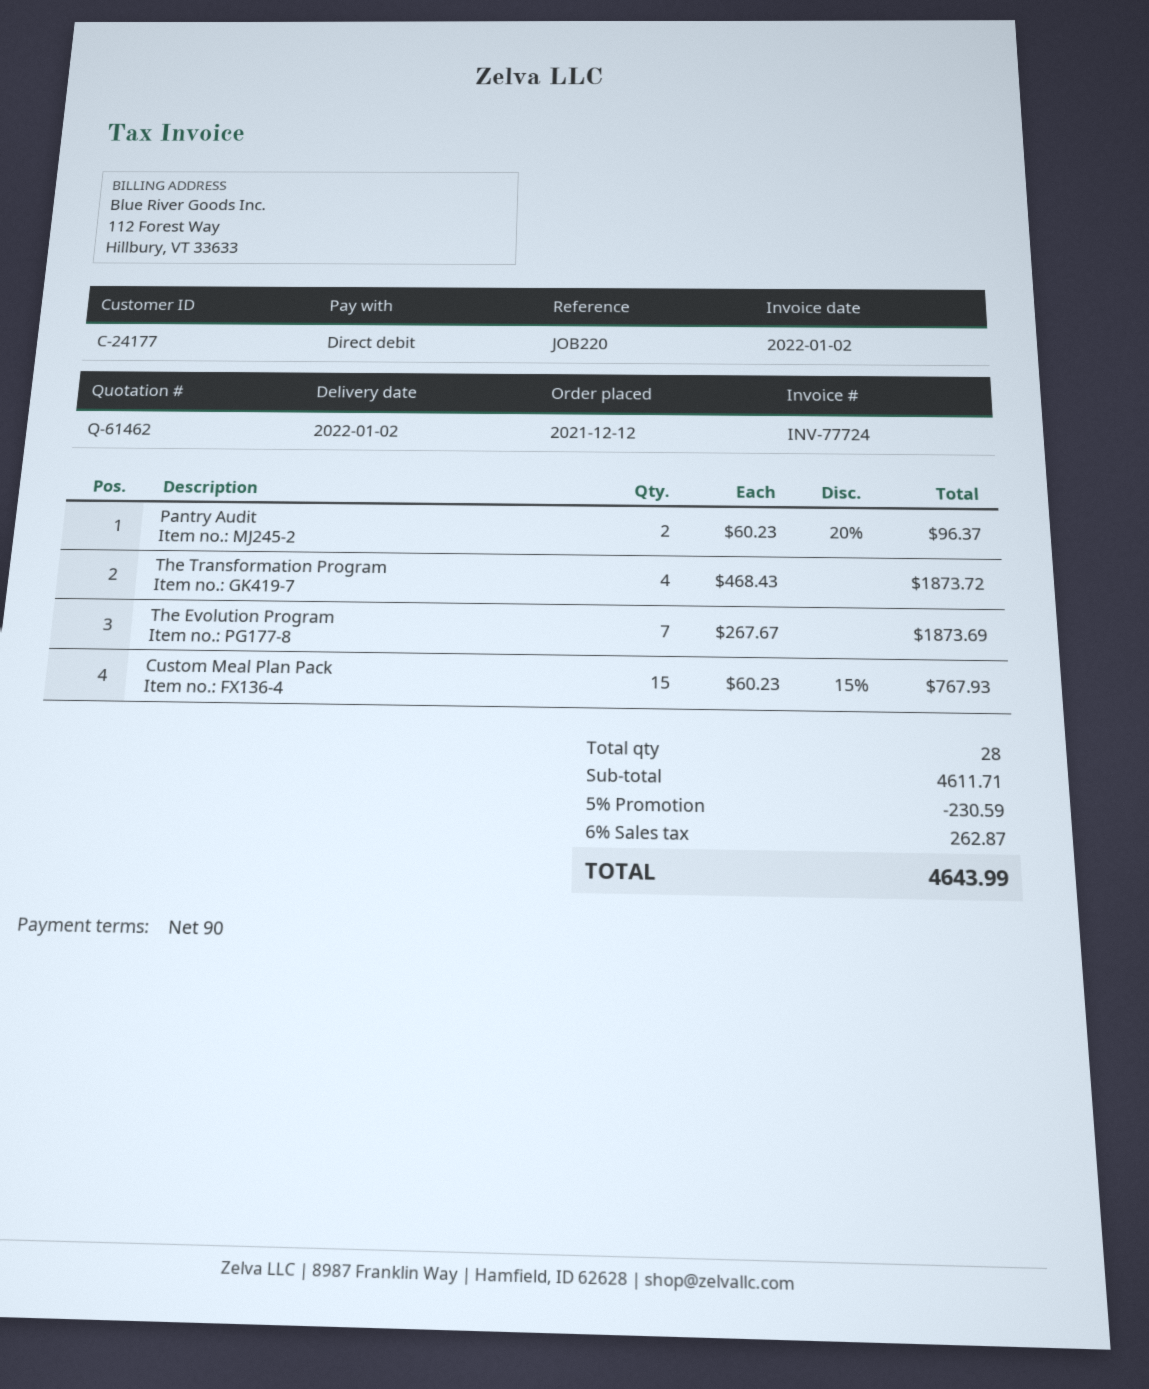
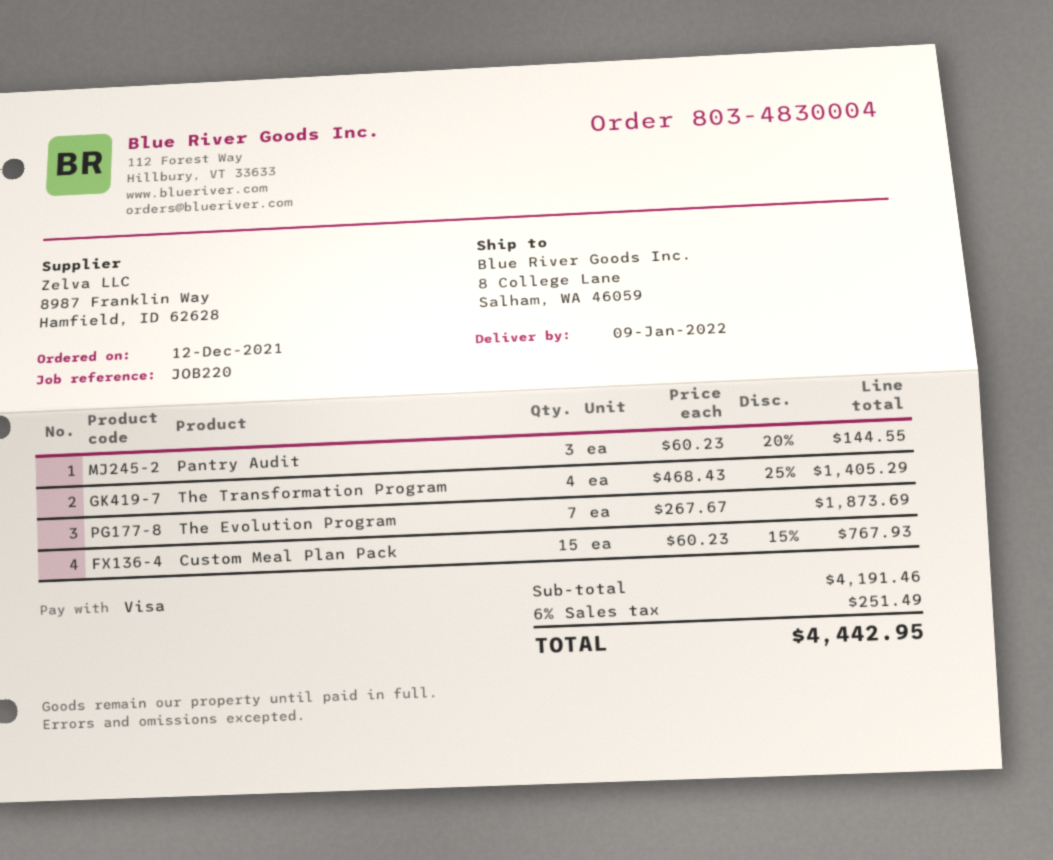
delivery date: 2022-01-02 -> 2022-01-09
payment method: direct debit -> Visa
Pantry Audit: 2 x 60.23 - 20% = 96.37 -> 3 x 60.23 - 20% = 144.55
The Transformation Program: 4 x 468.43 = 1873.72 -> 4 x 468.43 - 25% = 1405.29
subtotal: 4611.71 -> 4191.46
discount: 5% = 230.59 -> none
tax: 6% = 262.87 -> 6% = 251.49
total: 4643.99 -> 4442.95

